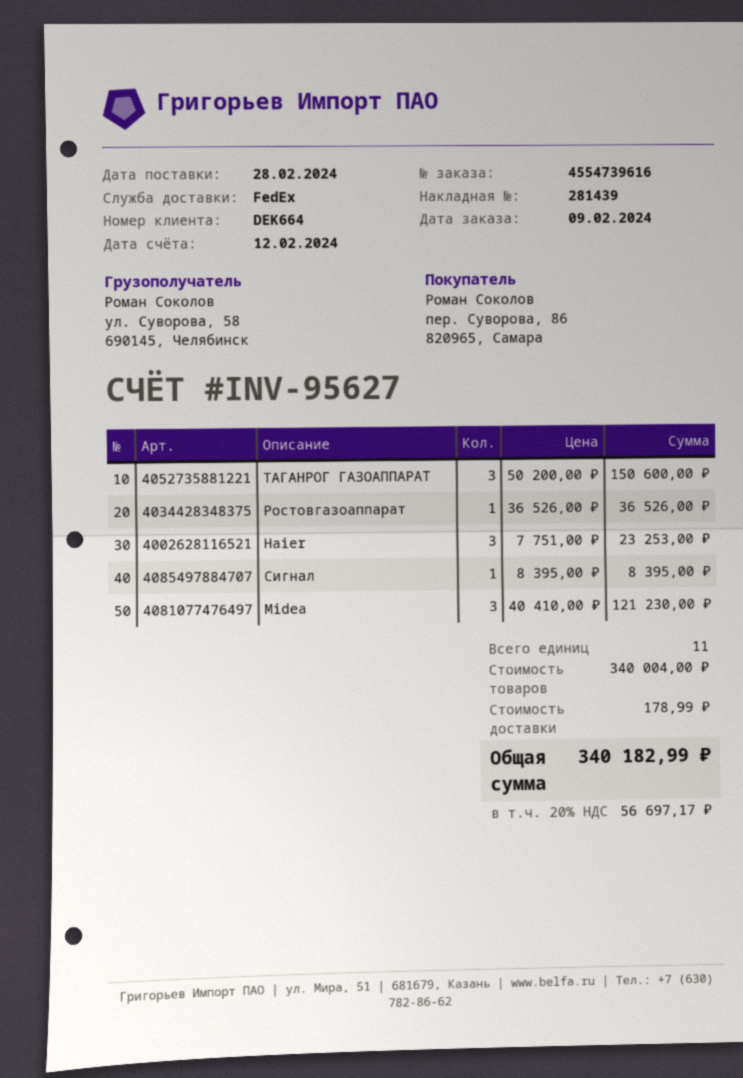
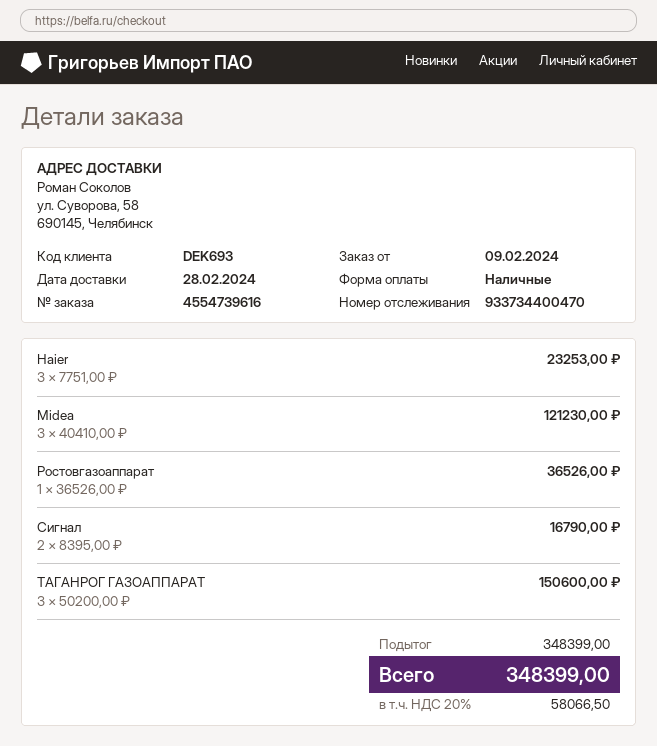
customer number: DEK664 -> DEK693
Сигнал: 1 x 8395.00 = 8395.00 -> 2 x 8395.00 = 16790.00
subtotal: 340004.00 -> 348399.00
shipping: 178.99 -> none
tax: 20% = 56697.17 -> 20% = 58066.50
total: 340182.99 -> 348399.00

